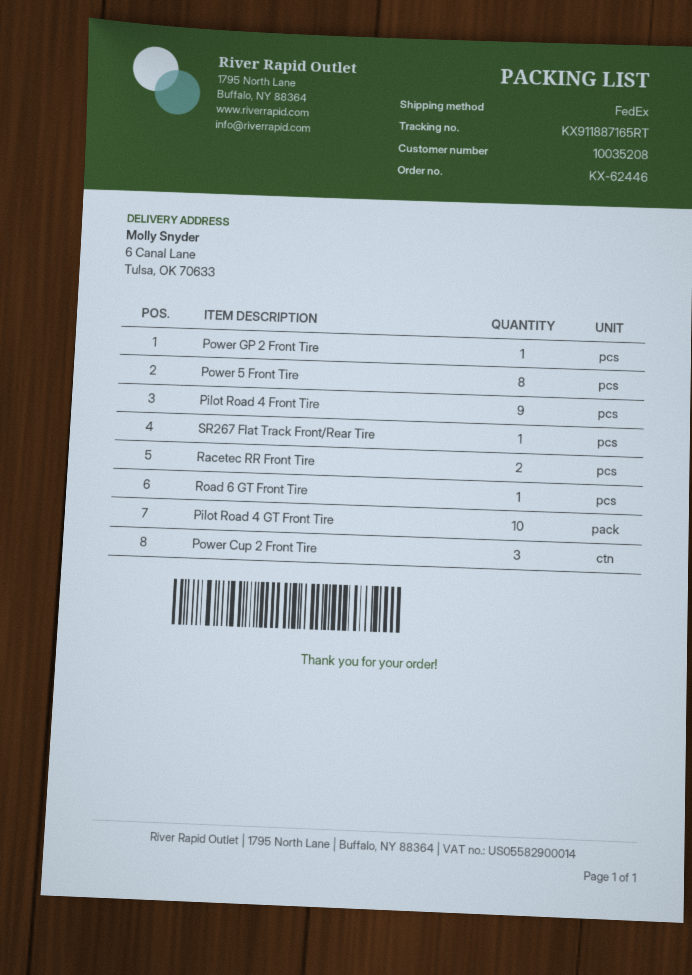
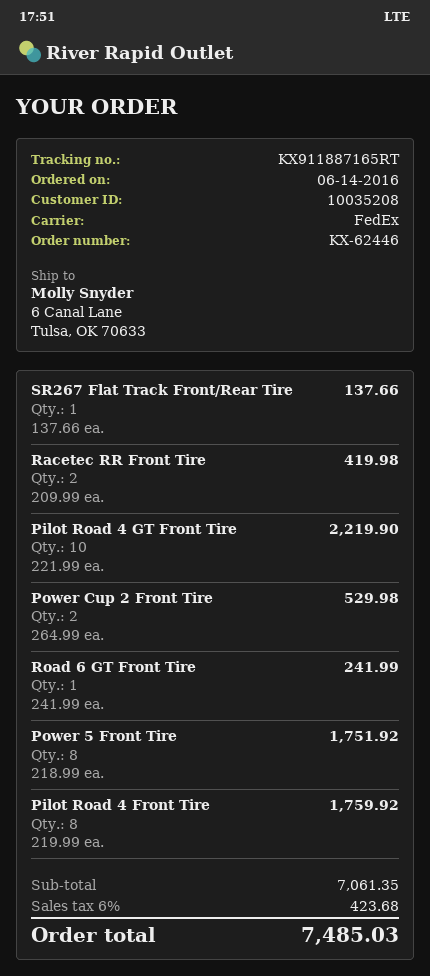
Power GP 2 Front Tire: 1 -> none
Pilot Road 4 Front Tire: 9 -> 8
Power Cup 2 Front Tire: 3 -> 2

